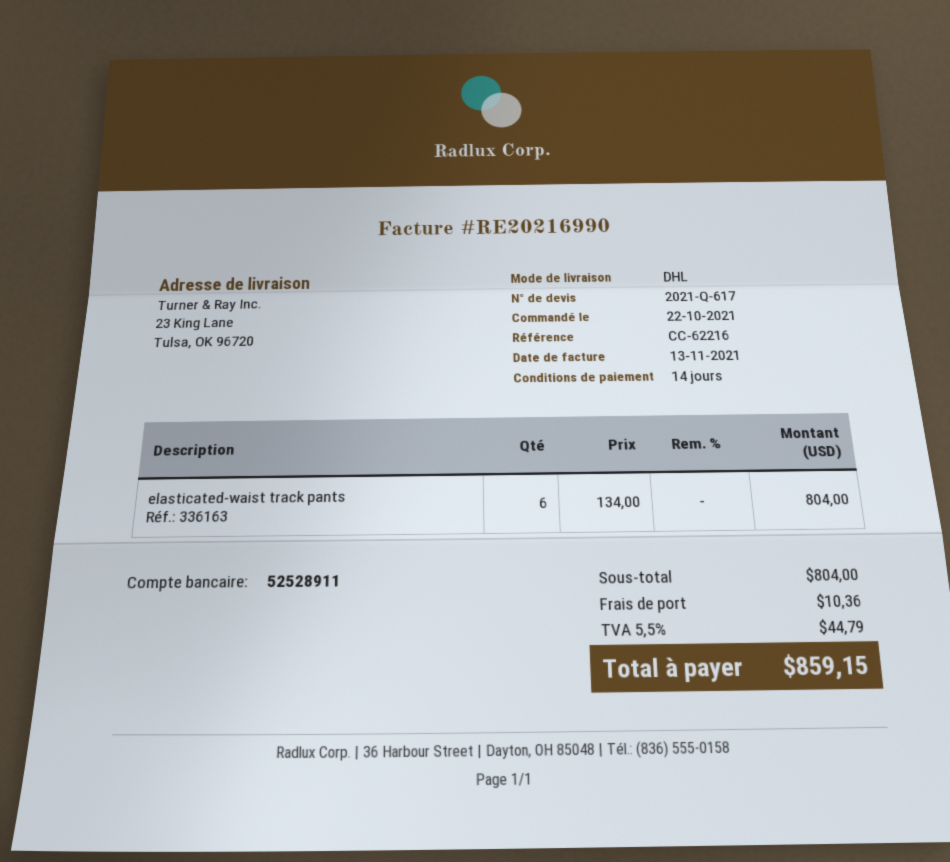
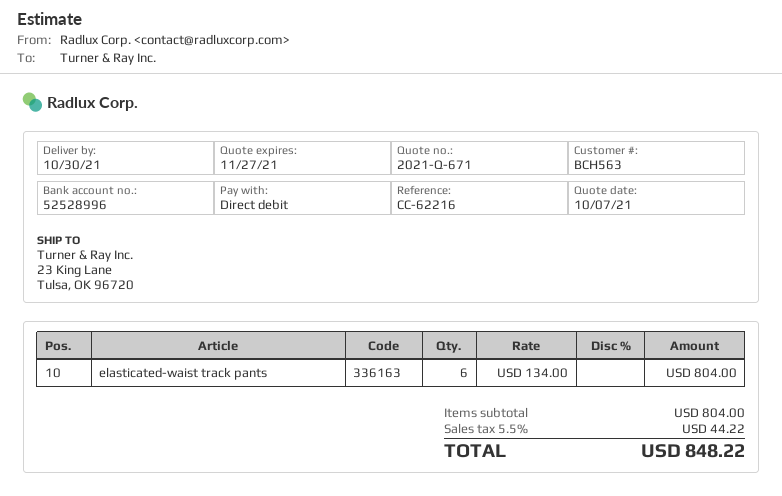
quote number: 2021-Q-617 -> 2021-Q-671
bank account: 52528911 -> 52528996
shipping: 10.36 -> none
tax: 5.5% = 44.79 -> 5.5% = 44.22
total: 859.15 -> 848.22

